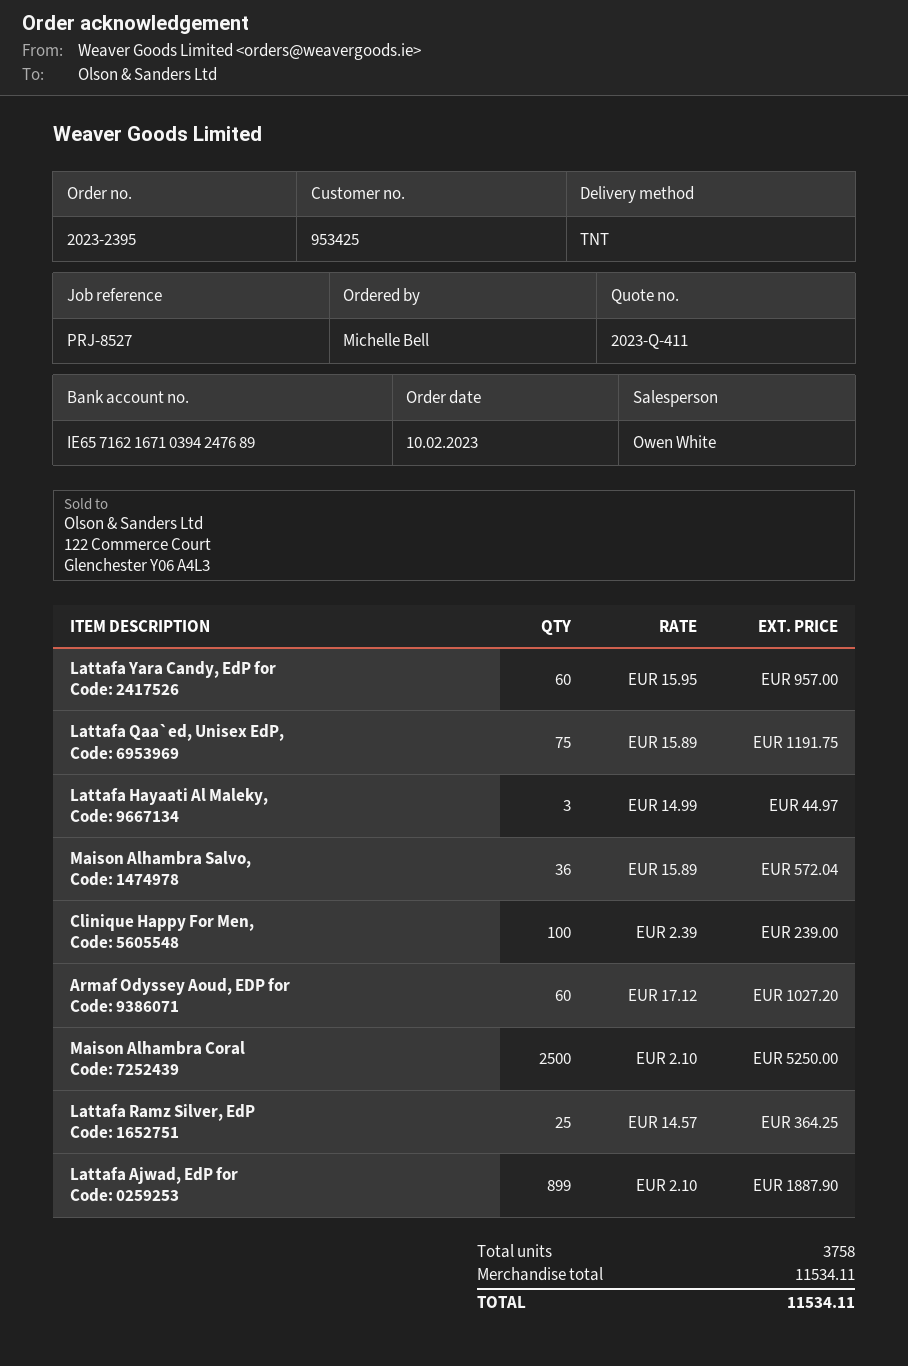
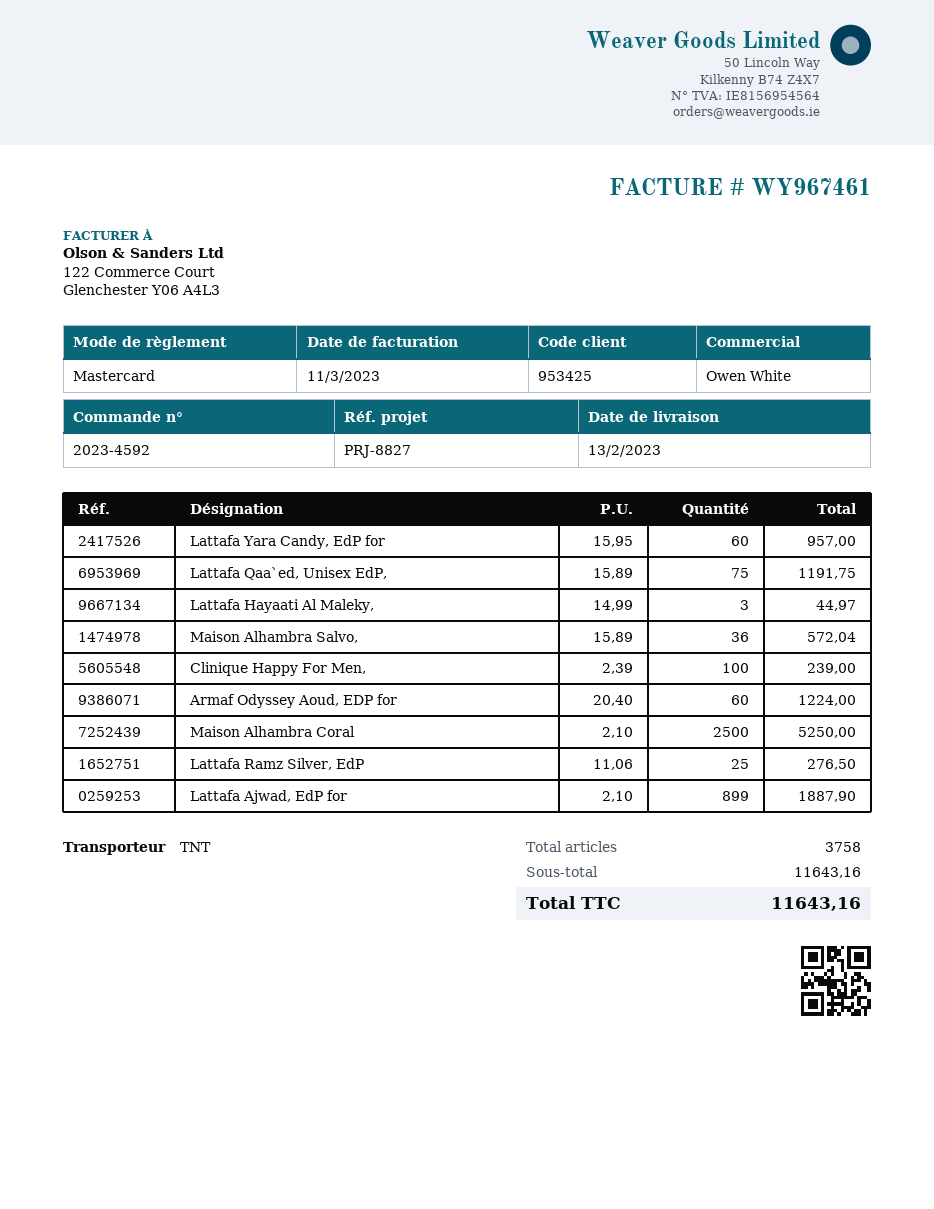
order number: 2023-2395 -> 2023-4592
reference: PRJ-8527 -> PRJ-8827
Armaf Odyssey Aoud, EDP for: 60 x 17.12 = 1027.20 -> 60 x 20.40 = 1224.00
Lattafa Ramz Silver, EdP: 25 x 14.57 = 364.25 -> 25 x 11.06 = 276.50
subtotal: 11534.11 -> 11643.16
total: 11534.11 -> 11643.16

